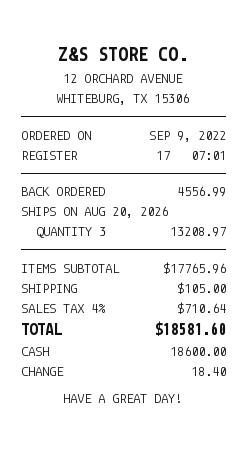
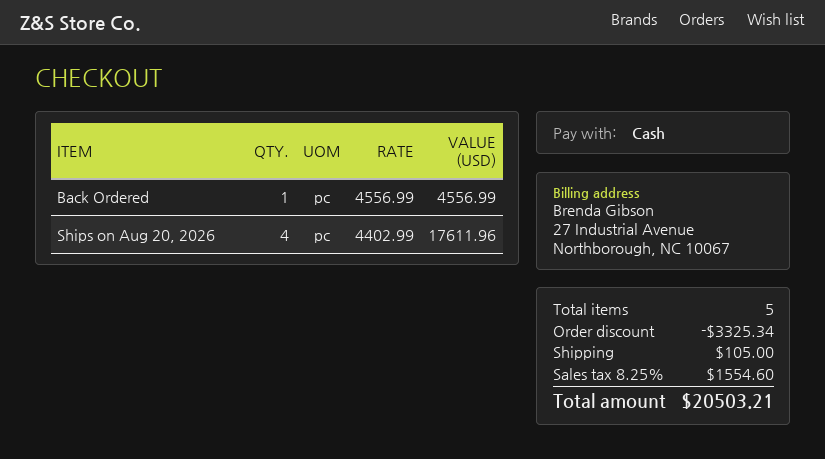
SHIPS ON AUG 20, 2026: 3 for 13208.97 -> 4 for 17611.96
discount: none -> 3325.34
tax: 4% = 710.64 -> 8.25% = 1554.60
total: 18581.60 -> 20503.21

